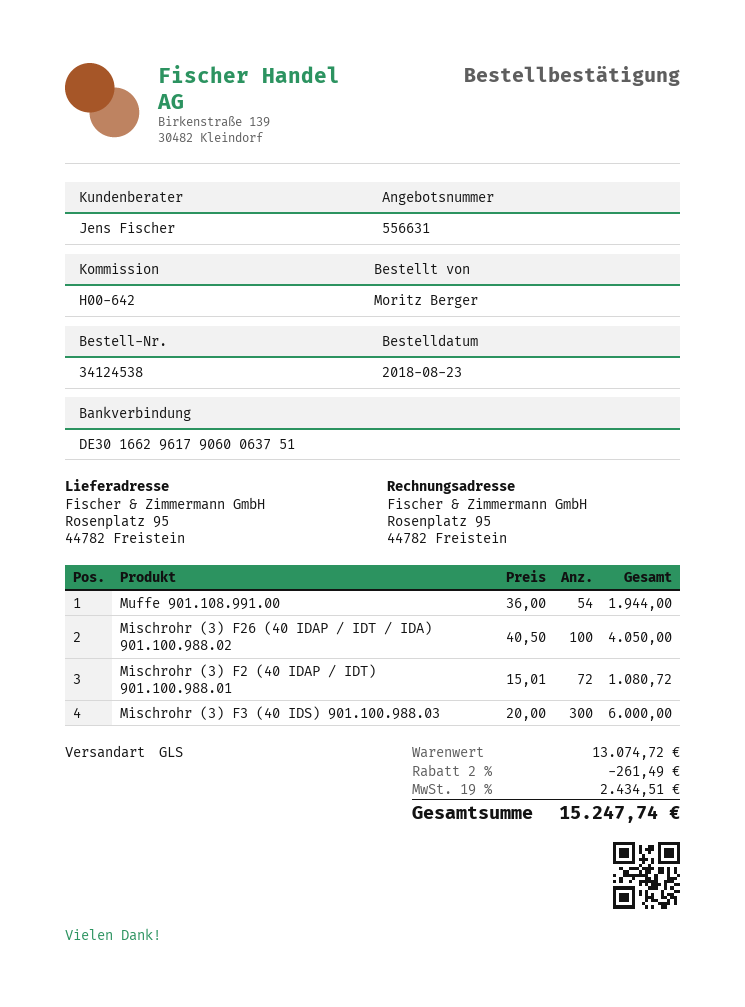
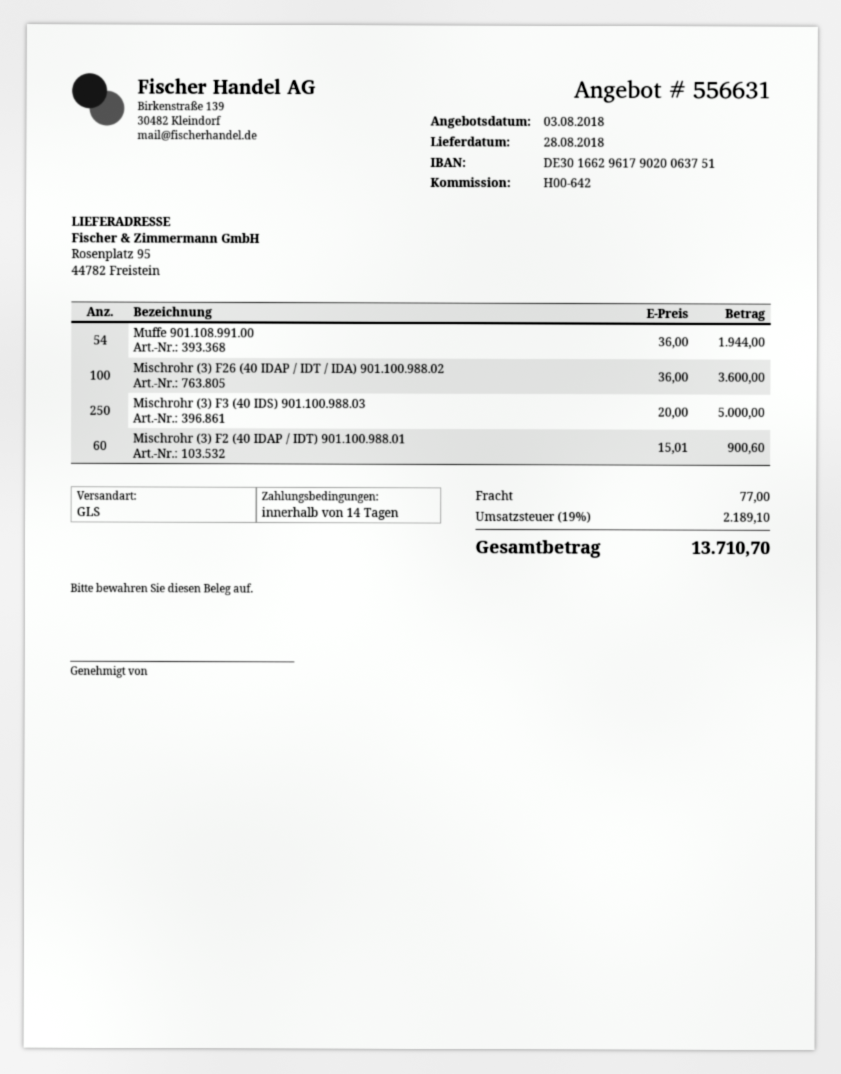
bank account: DE30166296179060063751 -> DE30166296179020063751
Mischrohr (3) F26 (40 IDAP / IDT / IDA) 901.100.988.02: 100 x 40.50 = 4050.00 -> 100 x 36.00 = 3600.00
Mischrohr (3) F2 (40 IDAP / IDT) 901.100.988.01: 72 x 15.01 = 1080.72 -> 60 x 15.01 = 900.60
Mischrohr (3) F3 (40 IDS) 901.100.988.03: 300 x 20.00 = 6000.00 -> 250 x 20.00 = 5000.00
discount: 2% = 261.49 -> none
shipping: none -> 77.00
tax: 19% = 2434.51 -> 19% = 2189.10
total: 15247.74 -> 13710.70

